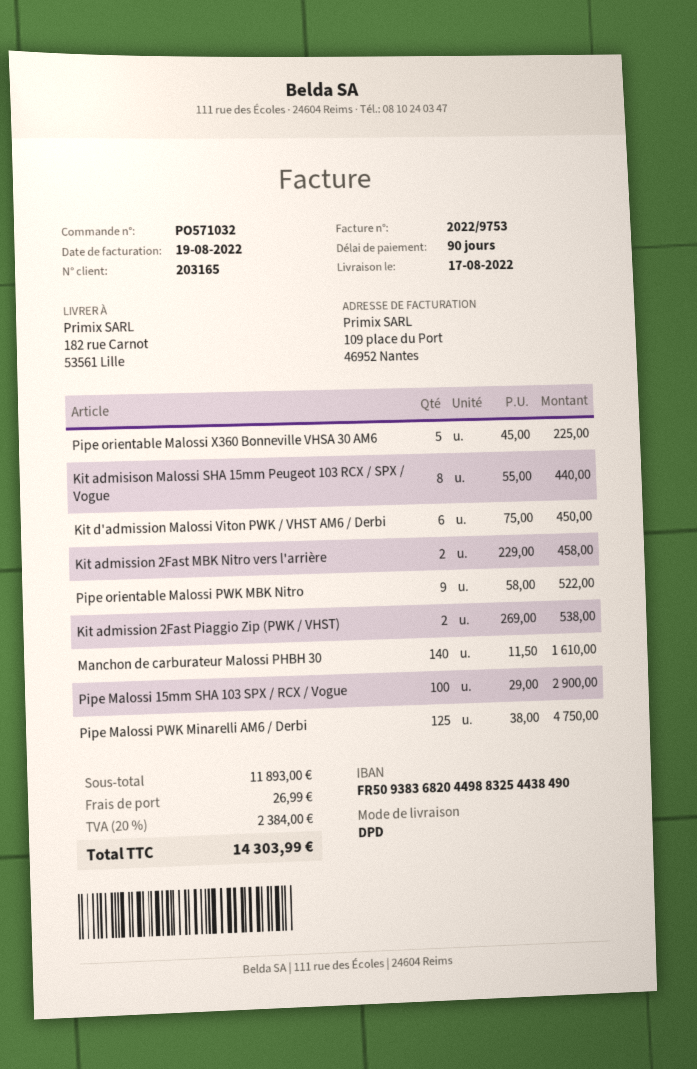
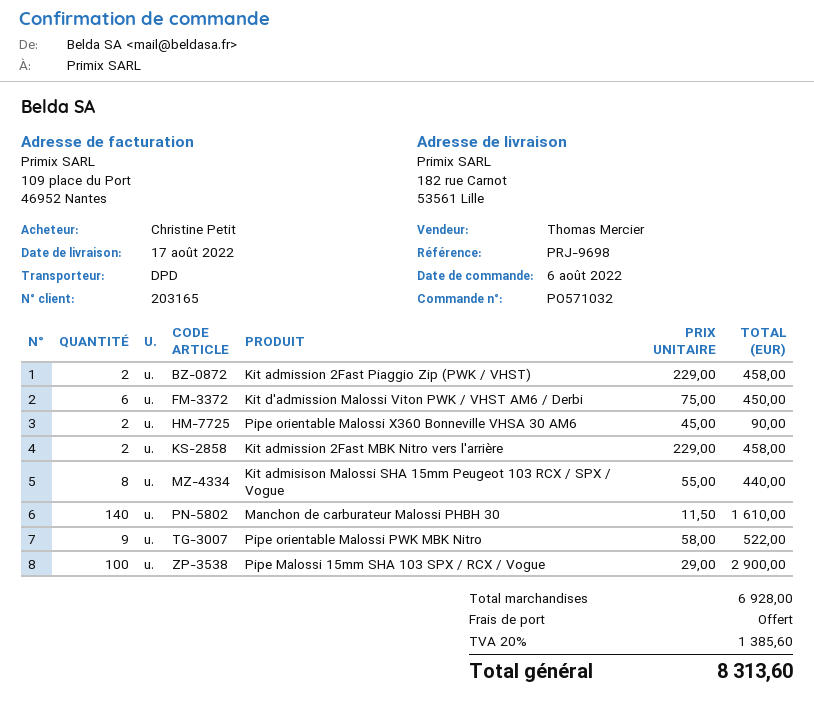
Pipe orientable Malossi X360 Bonneville VHSA 30 AM6: 5 x 45.00 = 225.00 -> 2 x 45.00 = 90.00
Kit admission 2Fast Piaggio Zip (PWK / VHST): 2 x 269.00 = 538.00 -> 2 x 229.00 = 458.00
Pipe Malossi PWK Minarelli AM6 / Derbi: 125 x 38.00 = 4750.00 -> none
subtotal: 11893.00 -> 6928.00
shipping: 26.99 -> 0.00
tax: 20% = 2384.00 -> 20% = 1385.60
total: 14303.99 -> 8313.60

